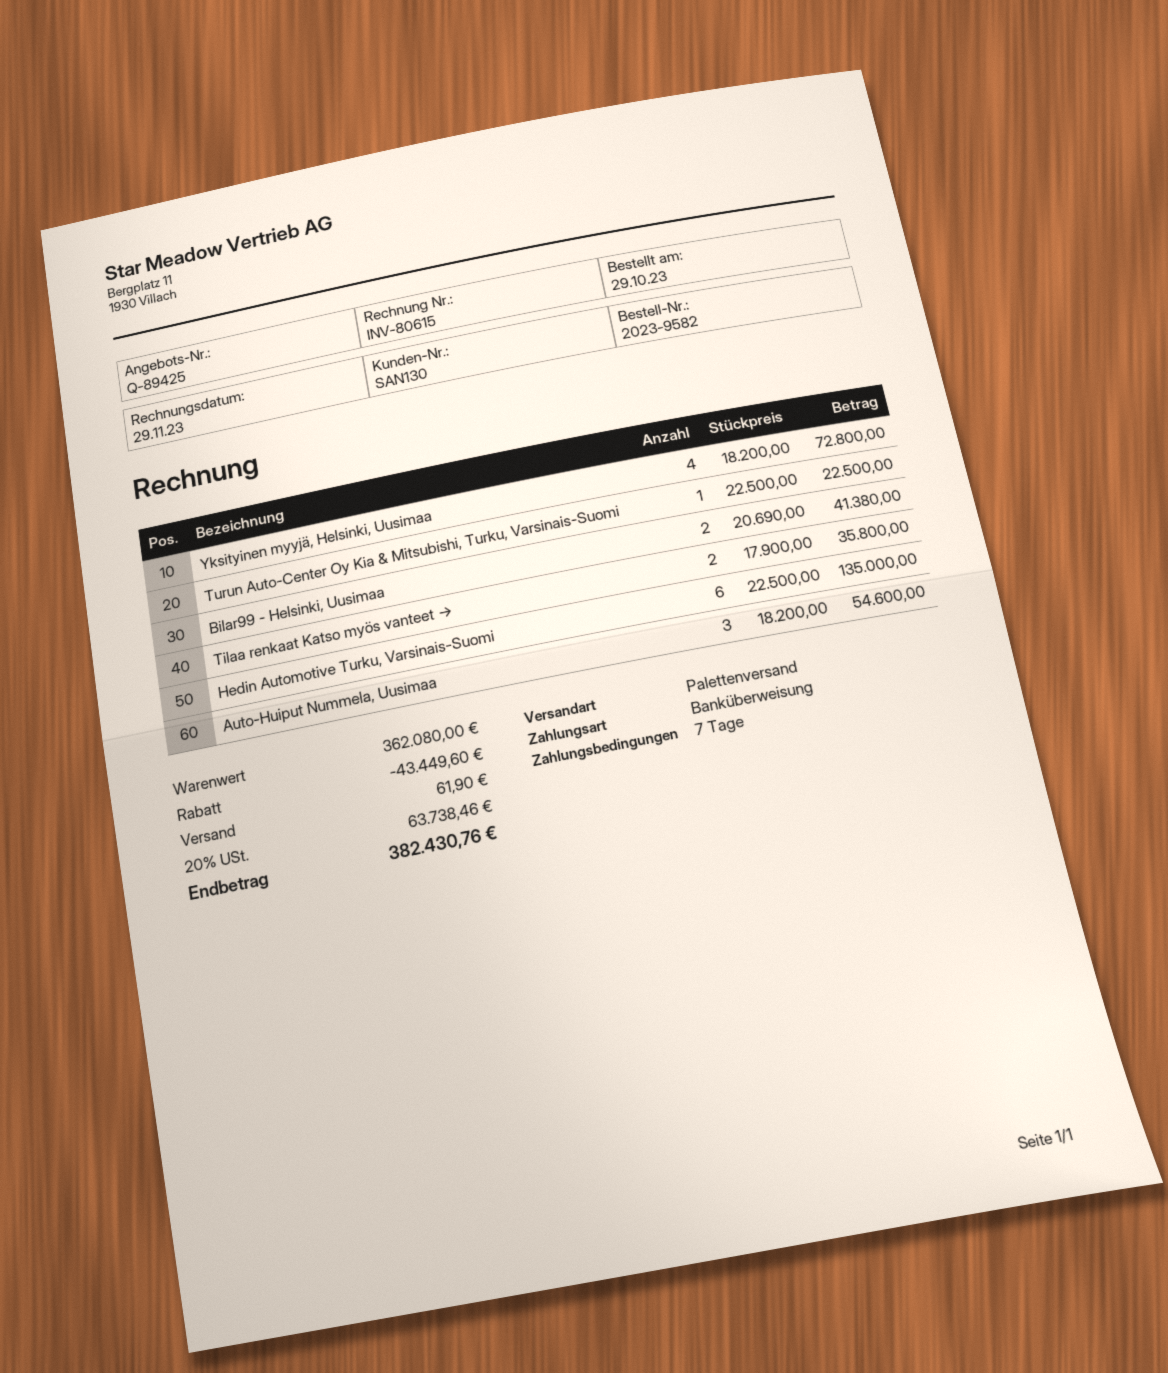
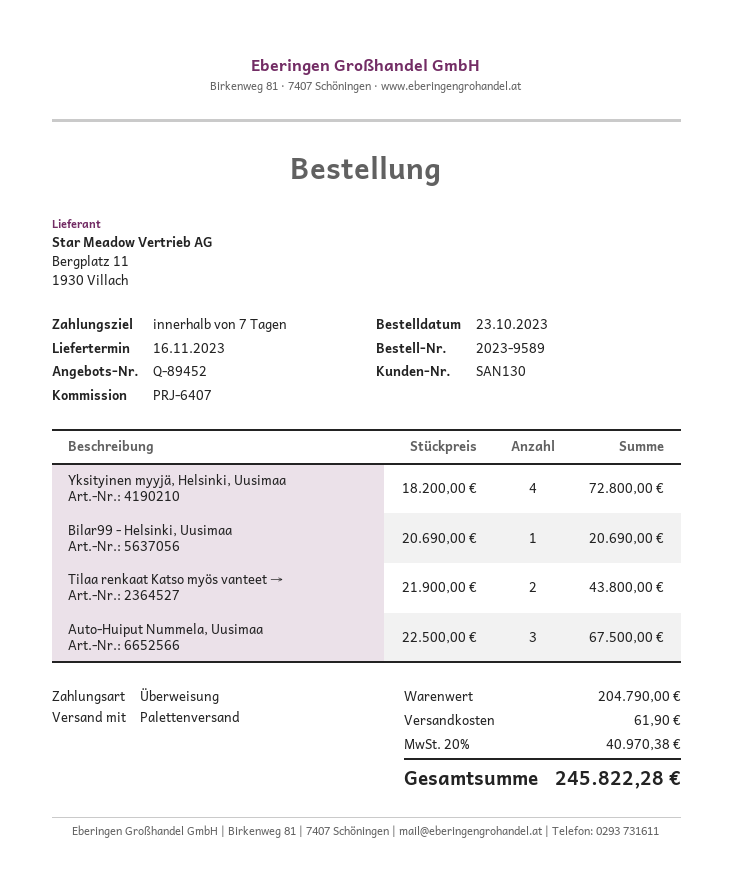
quote number: Q-89425 -> Q-89452
order number: 2023-9582 -> 2023-9589
order date: 2023-10-29 -> 2023-10-23
Turun Auto-Center Oy Kia & Mitsubishi, Turku, Varsinais-Suomi: 1 x 22500.00 = 22500.00 -> none
Bilar99 - Helsinki, Uusimaa: 2 x 20690.00 = 41380.00 -> 1 x 20690.00 = 20690.00
Tilaa renkaat Katso myös vanteet →: 2 x 17900.00 = 35800.00 -> 2 x 21900.00 = 43800.00
Hedin Automotive Turku, Varsinais-Suomi: 6 x 22500.00 = 135000.00 -> none
Auto-Huiput Nummela, Uusimaa: 3 x 18200.00 = 54600.00 -> 3 x 22500.00 = 67500.00
subtotal: 362080.00 -> 204790.00
discount: 43449.60 -> none
tax: 20% = 63738.46 -> 20% = 40970.38
total: 382430.76 -> 245822.28

